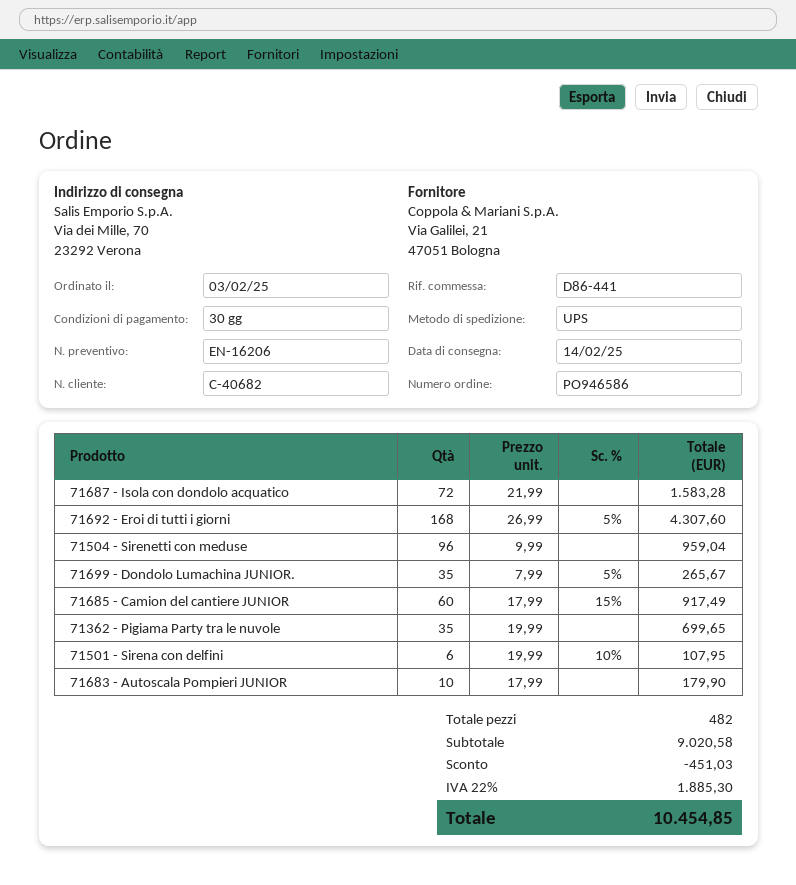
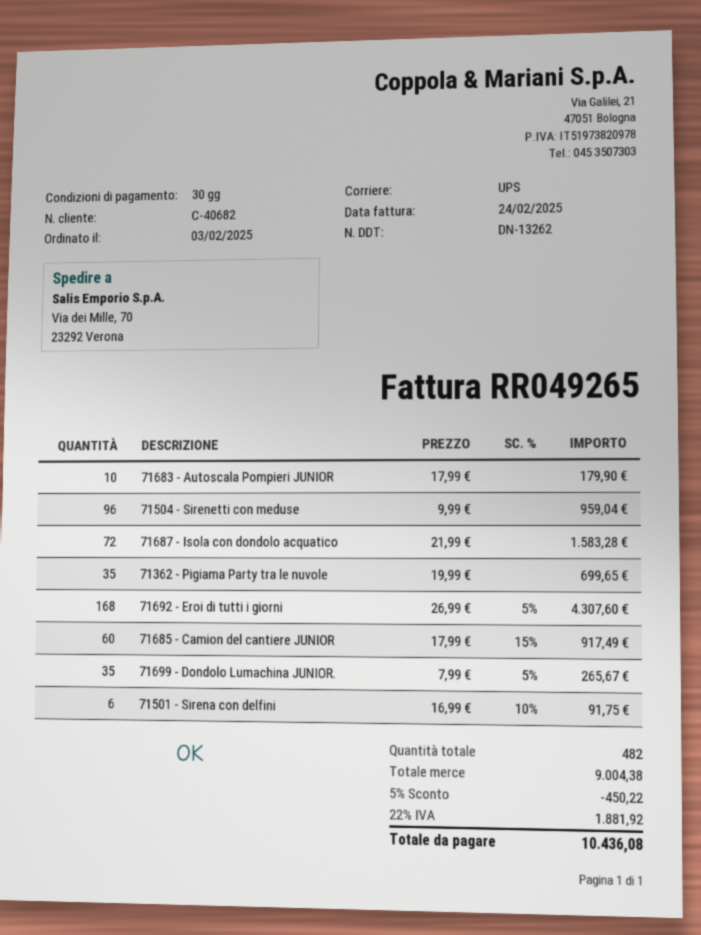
71501 - Sirena con delfini: 6 x 19.99 - 10% = 107.95 -> 6 x 16.99 - 10% = 91.75
subtotal: 9020.58 -> 9004.38
discount: 451.03 -> 450.22
tax: 22% = 1885.30 -> 22% = 1881.92
total: 10454.85 -> 10436.08

